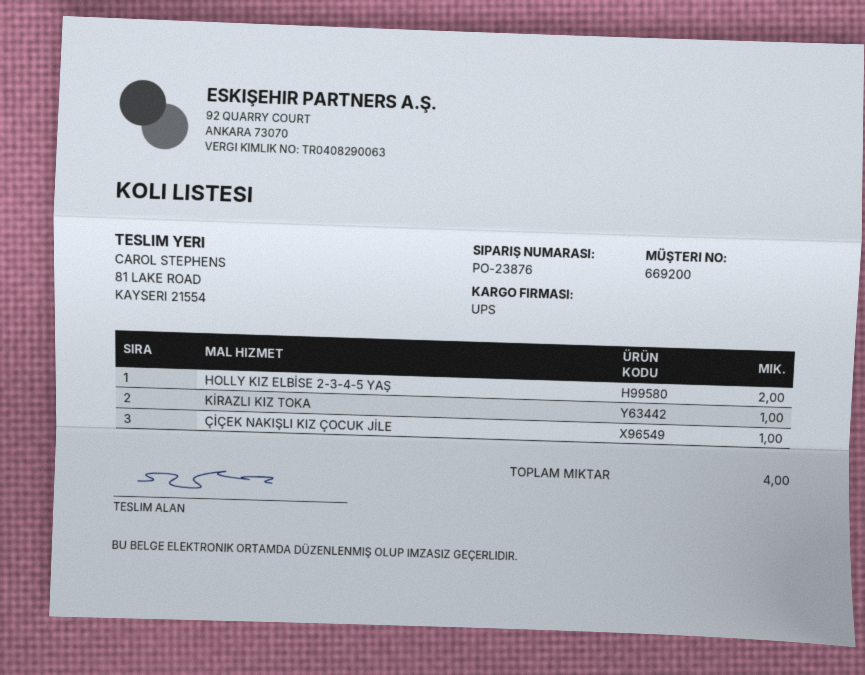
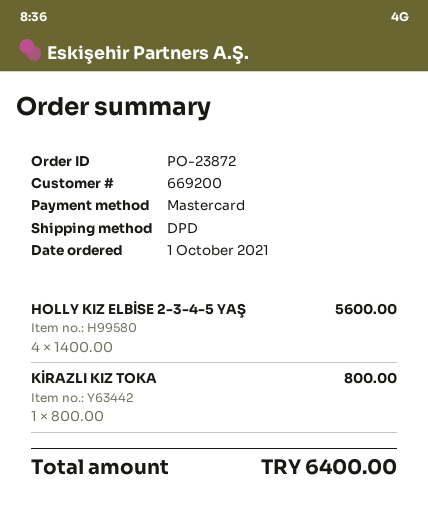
order number: PO-23876 -> PO-23872
shipping method: UPS -> DPD
HOLLY KIZ ELBİSE 2-3-4-5 YAŞ: 2 -> 4
ÇİÇEK NAKIŞLI KIZ ÇOCUK JİLE: 1 -> none

